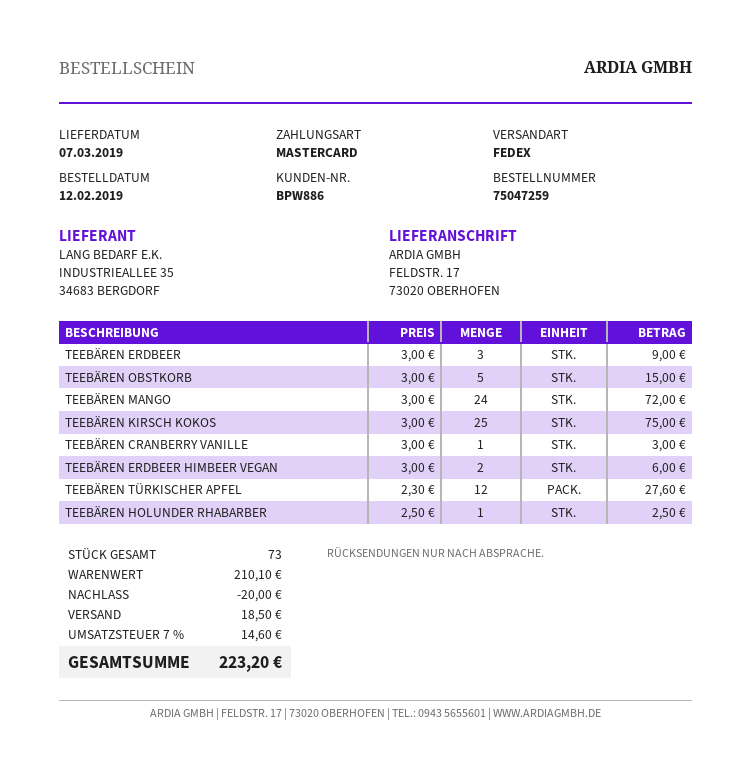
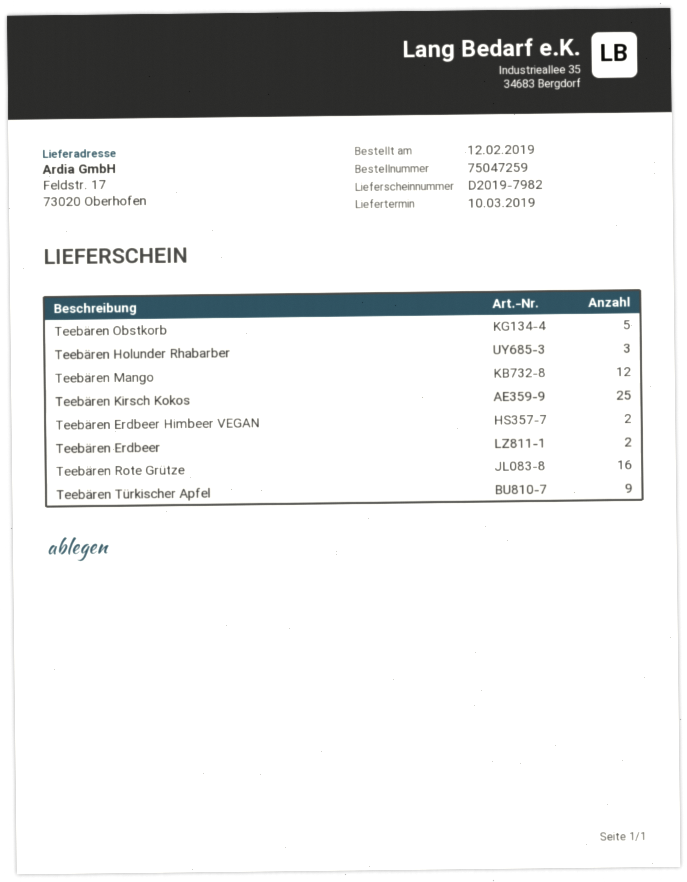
delivery date: 2019-03-07 -> 2019-03-10
TEEBÄREN ERDBEER: 3 -> 2
TEEBÄREN MANGO: 24 -> 12
TEEBÄREN CRANBERRY VANILLE: 1 -> none
TEEBÄREN TÜRKISCHER APFEL: 12 -> 9
TEEBÄREN HOLUNDER RHABARBER: 1 -> 3
Teebären Rote Grütze: none -> 16

